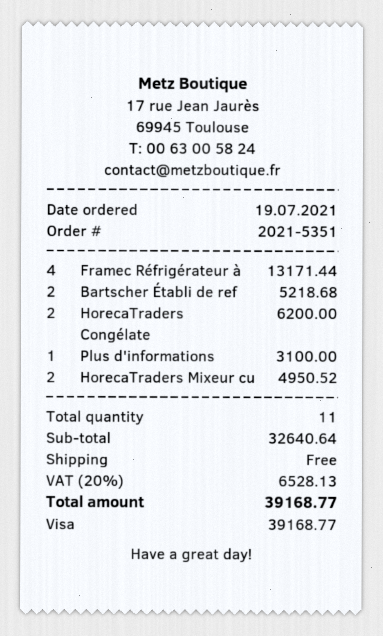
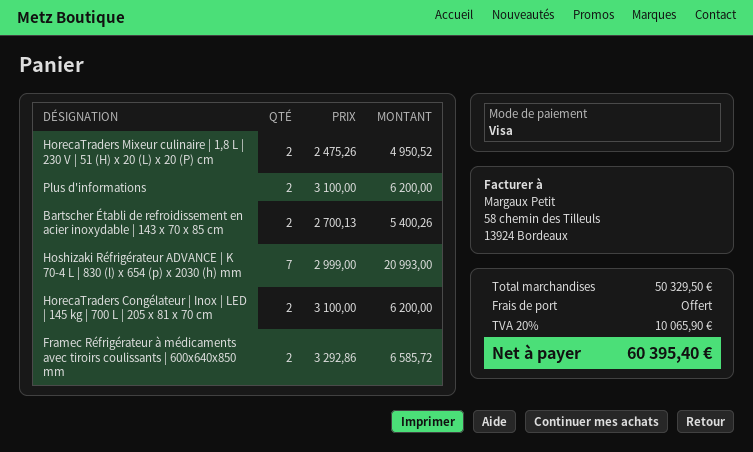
Framec Réfrigérateur à: 4 for 13171.44 -> 2 for 6585.72
Bartscher Établi de ref: 2 for 5218.68 -> 2 for 5400.26
Plus d'informations: 1 for 3100.00 -> 2 for 6200.00
Hoshizaki Réfrigérateur ADVANCE | K 70-4 L | 830 (l) x 654 (p) x 2030 (h) mm: none -> 7 for 20993.00
subtotal: 32640.64 -> 50329.50
tax: 20% = 6528.13 -> 20% = 10065.90
total: 39168.77 -> 60395.40

